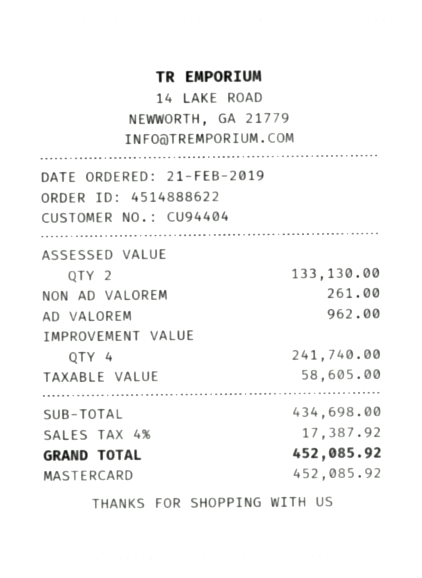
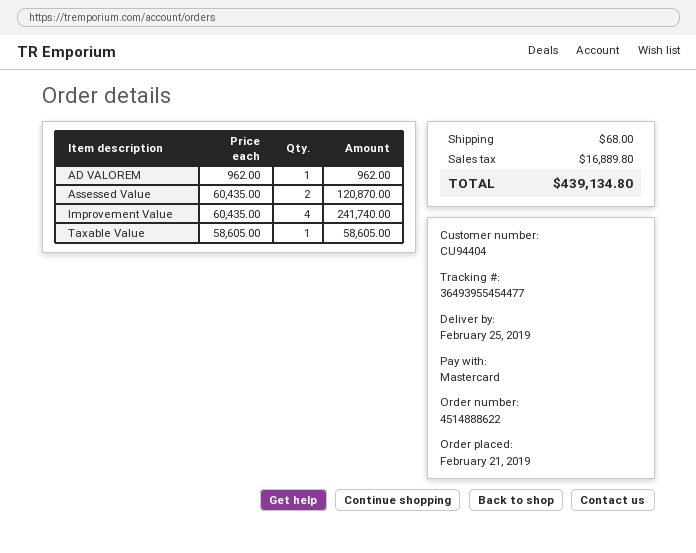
ASSESSED VALUE: 2 for 133130.00 -> 2 for 120870.00
NON AD VALOREM: 1 for 261.00 -> none
shipping: none -> 68.00
tax: 17387.92 -> 16889.80
total: 452085.92 -> 439134.80

